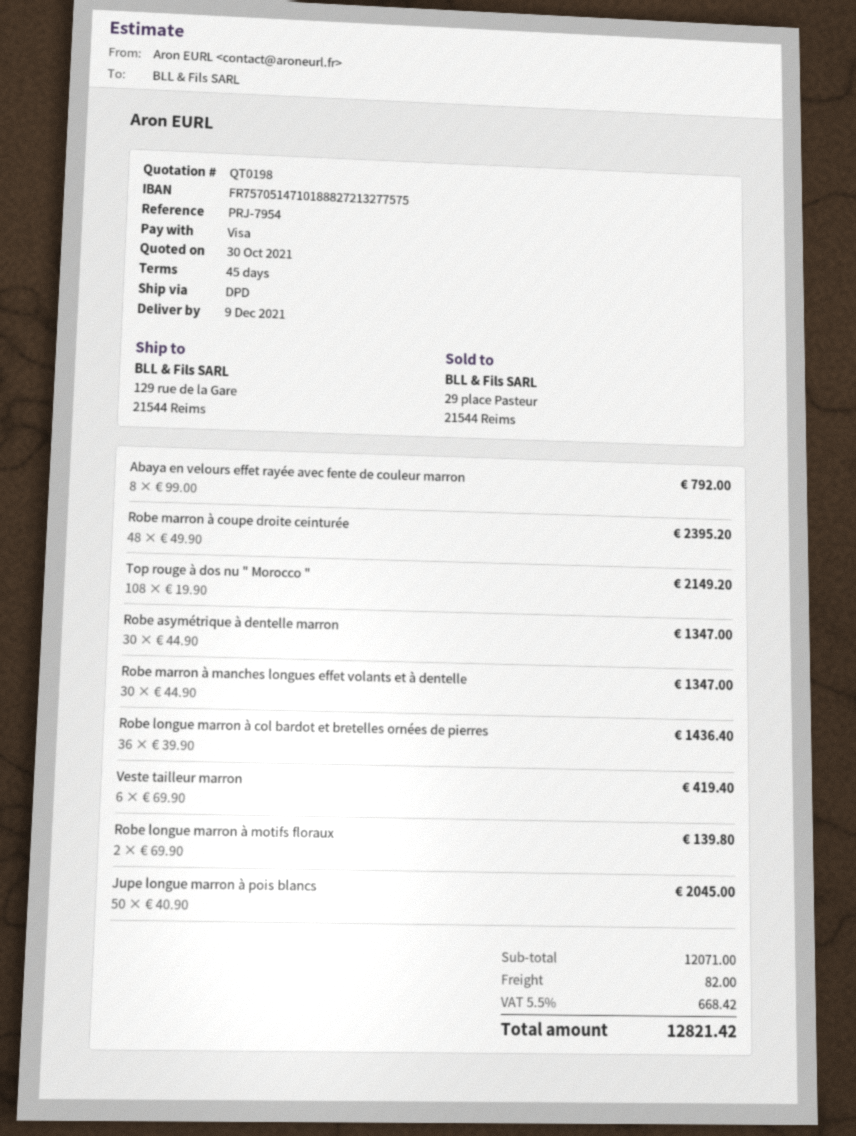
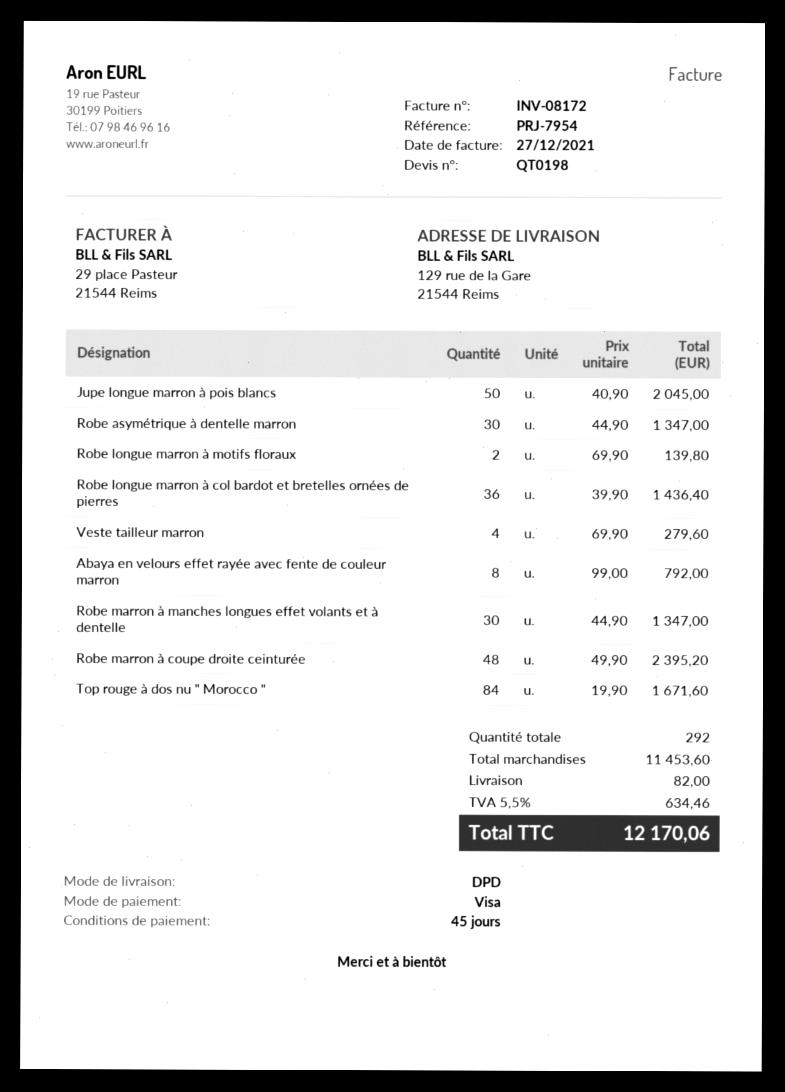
Top rouge à dos nu " Morocco ": 108 x 19.90 = 2149.20 -> 84 x 19.90 = 1671.60
Veste tailleur marron: 6 x 69.90 = 419.40 -> 4 x 69.90 = 279.60
subtotal: 12071.00 -> 11453.60
tax: 5.5% = 668.42 -> 5.5% = 634.46
total: 12821.42 -> 12170.06

